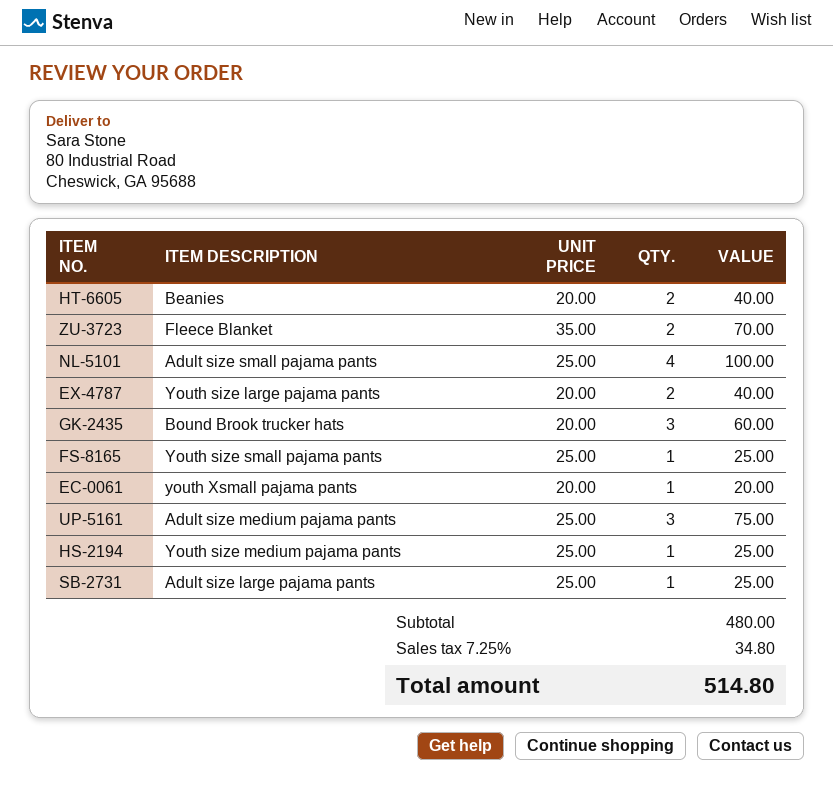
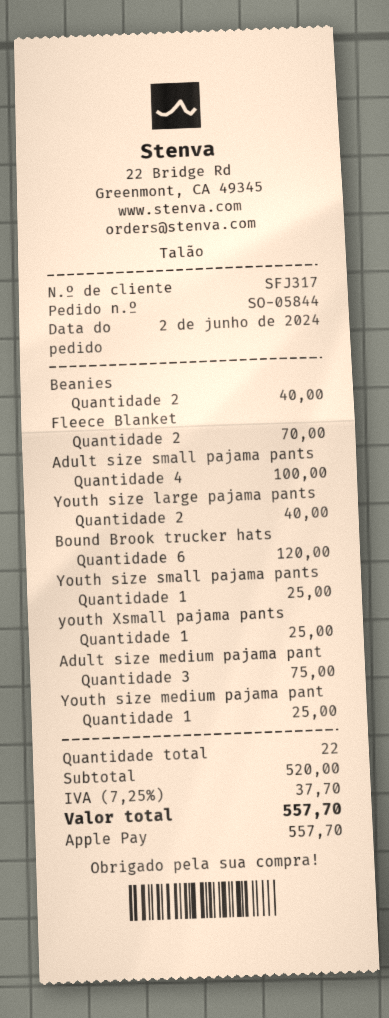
Bound Brook trucker hats: 3 for 60.00 -> 6 for 120.00
youth Xsmall pajama pants: 1 for 20.00 -> 1 for 25.00
Adult size large pajama pants: 1 for 25.00 -> none
subtotal: 480.00 -> 520.00
tax: 7.25% = 34.80 -> 7.25% = 37.70
total: 514.80 -> 557.70

